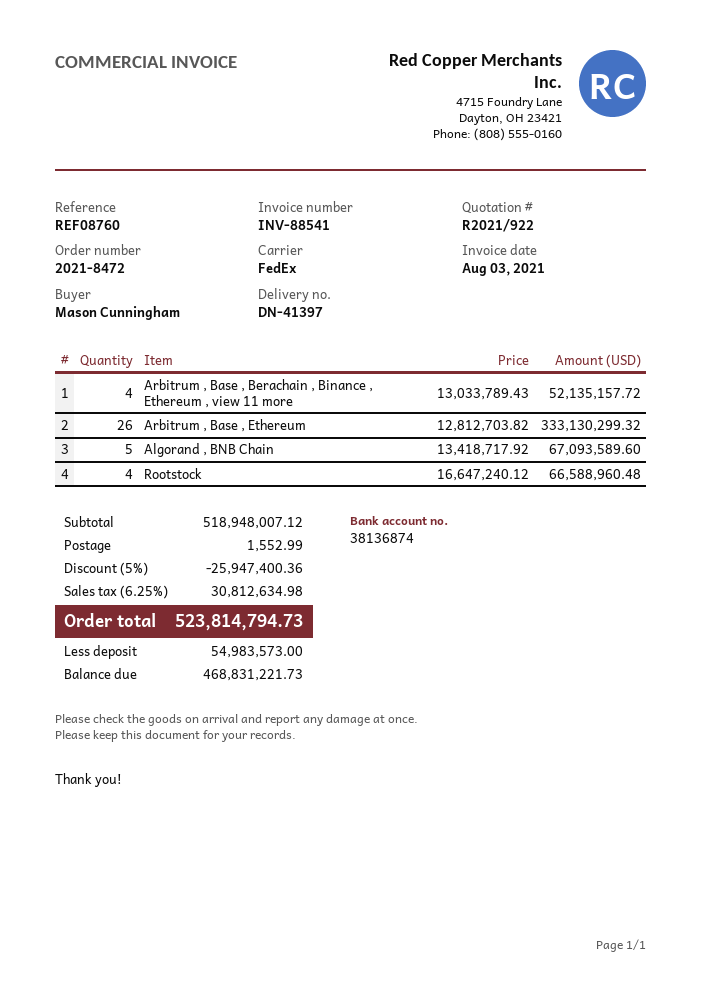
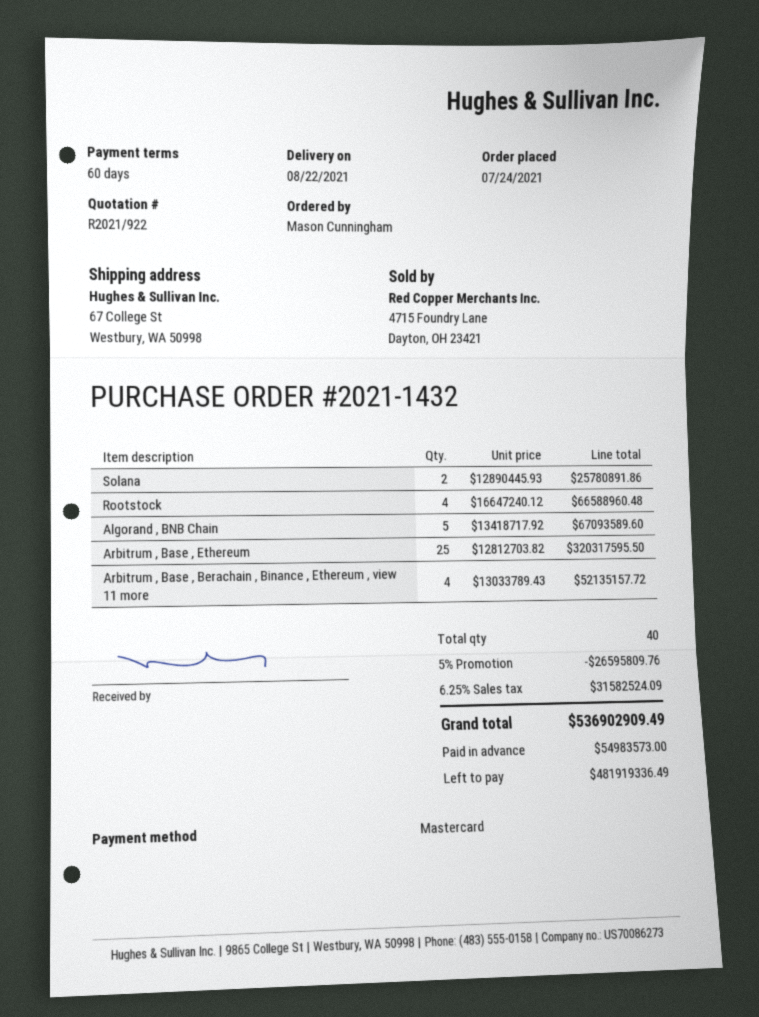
order number: 2021-8472 -> 2021-1432
Arbitrum , Base , Ethereum: 26 x 12812703.82 = 333130299.32 -> 25 x 12812703.82 = 320317595.50
Solana: none -> 2 x 12890445.93 = 25780891.86
discount: 5% = 25947400.36 -> 5% = 26595809.76
shipping: 1552.99 -> none
tax: 6.25% = 30812634.98 -> 6.25% = 31582524.09
total: 523814794.73 -> 536902909.49
balance: 468831221.73 -> 481919336.49

